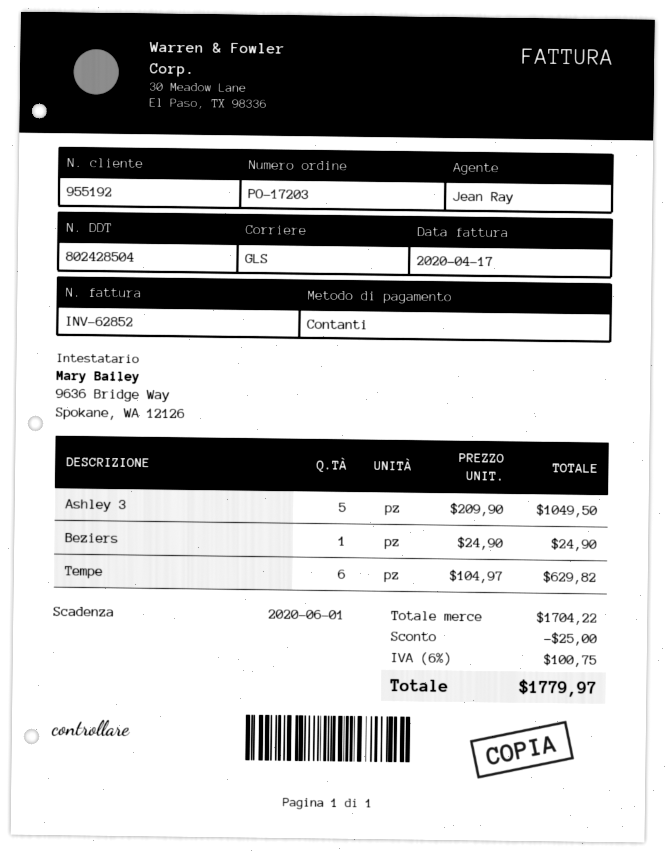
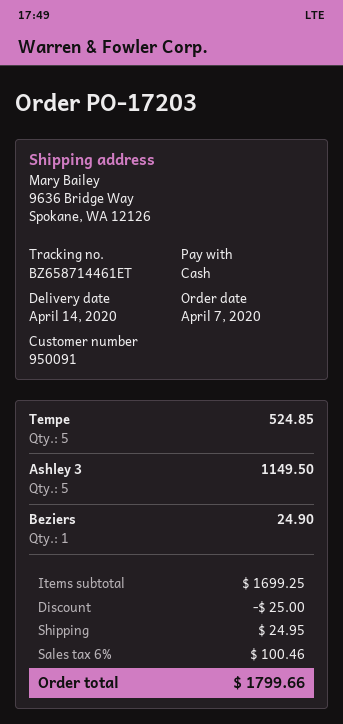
customer number: 955192 -> 950091
Ashley 3: 5 for 1049.50 -> 5 for 1149.50
Tempe: 6 for 629.82 -> 5 for 524.85
subtotal: 1704.22 -> 1699.25
shipping: none -> 24.95
tax: 6% = 100.75 -> 6% = 100.46
total: 1779.97 -> 1799.66

